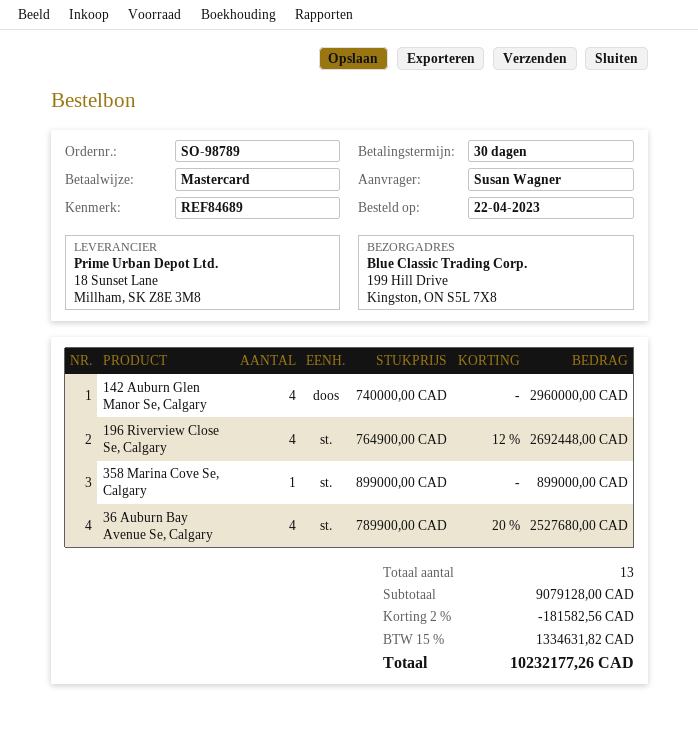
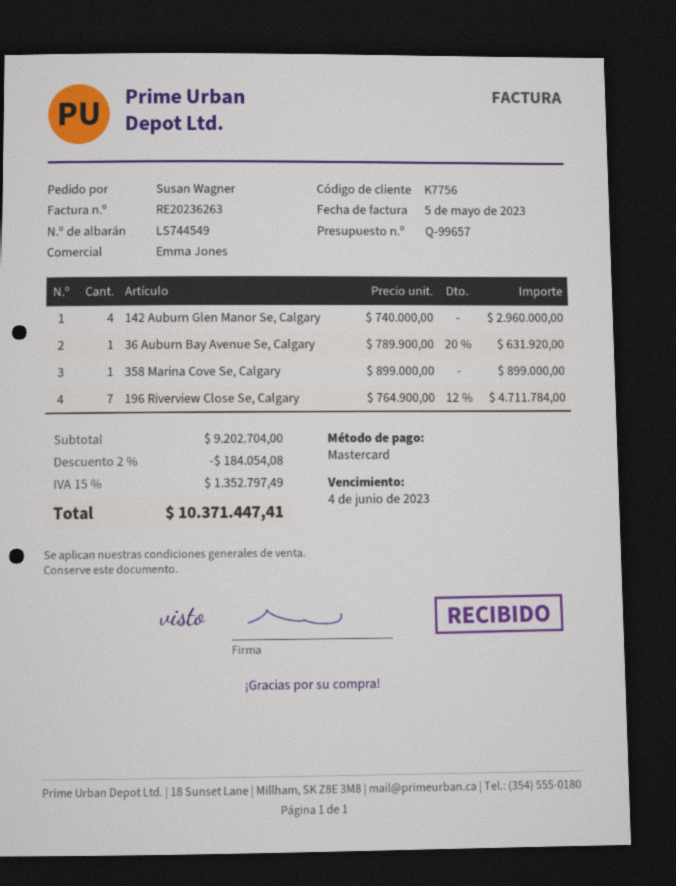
196 Riverview Close Se, Calgary: 4 x 764900.00 - 12% = 2692448.00 -> 7 x 764900.00 - 12% = 4711784.00
36 Auburn Bay Avenue Se, Calgary: 4 x 789900.00 - 20% = 2527680.00 -> 1 x 789900.00 - 20% = 631920.00
subtotal: 9079128.00 -> 9202704.00
discount: 2% = 181582.56 -> 2% = 184054.08
tax: 15% = 1334631.82 -> 15% = 1352797.49
total: 10232177.26 -> 10371447.41

